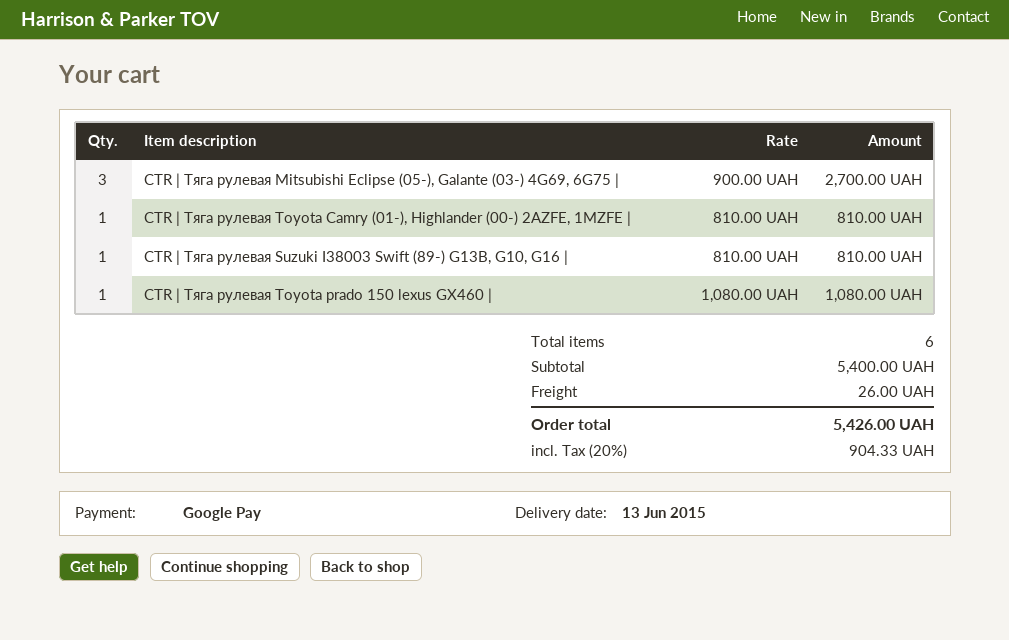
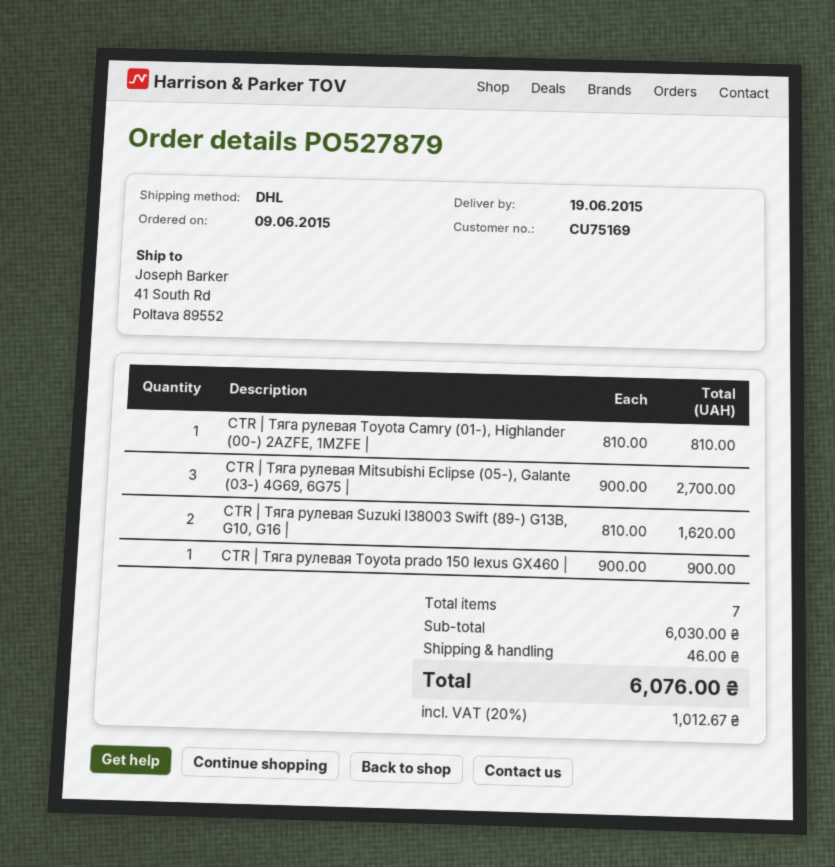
delivery date: 2015-06-13 -> 2015-06-19
CTR | Тяга рулевая Suzuki I38003 Swift (89-) G13B, G10, G16 |: 1 x 810.00 = 810.00 -> 2 x 810.00 = 1620.00
CTR | Тяга рулевая Toyota prado 150 lexus GX460 |: 1 x 1080.00 = 1080.00 -> 1 x 900.00 = 900.00
total quantity: 6 -> 7
subtotal: 5400.00 -> 6030.00
shipping: 26.00 -> 46.00
tax: 20% = 904.33 -> 20% = 1012.67
total: 5426.00 -> 6076.00

